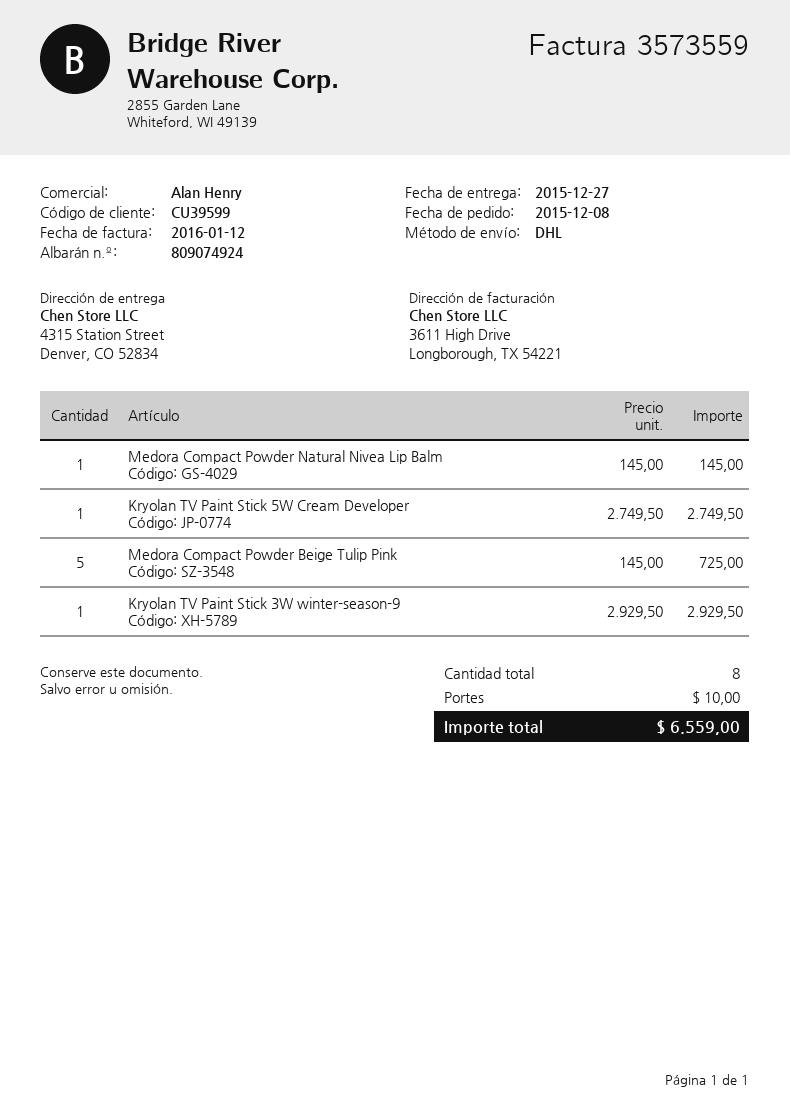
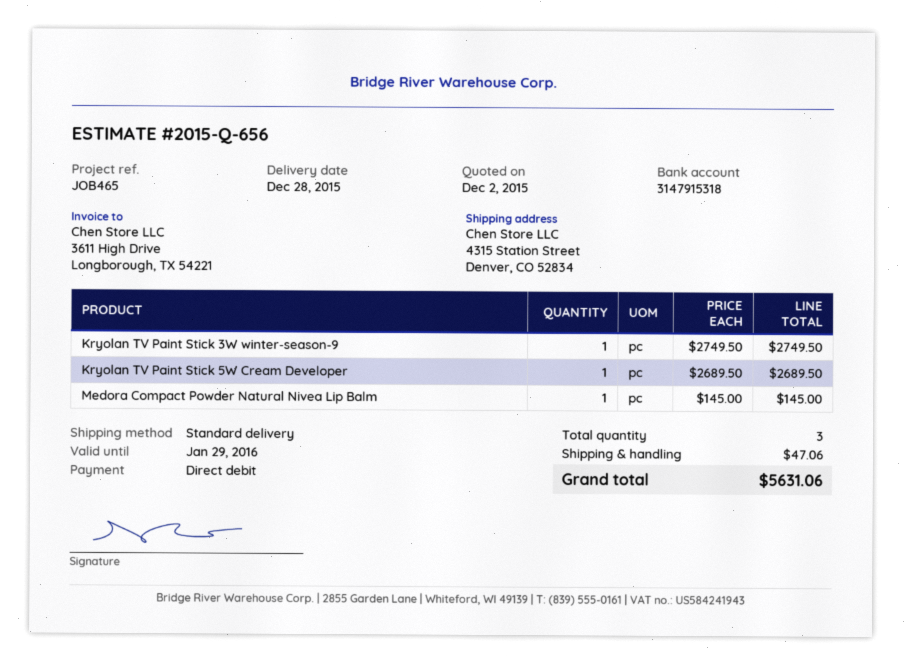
delivery date: 2015-12-27 -> 2015-12-28
shipping method: DHL -> standard
Kryolan TV Paint Stick 5W Cream Developer: 1 x 2749.50 = 2749.50 -> 1 x 2689.50 = 2689.50
Medora Compact Powder Beige Tulip Pink: 5 x 145.00 = 725.00 -> none
Kryolan TV Paint Stick 3W winter-season-9: 1 x 2929.50 = 2929.50 -> 1 x 2749.50 = 2749.50
total quantity: 8 -> 3
shipping: 10.00 -> 47.06
total: 6559.00 -> 5631.06

